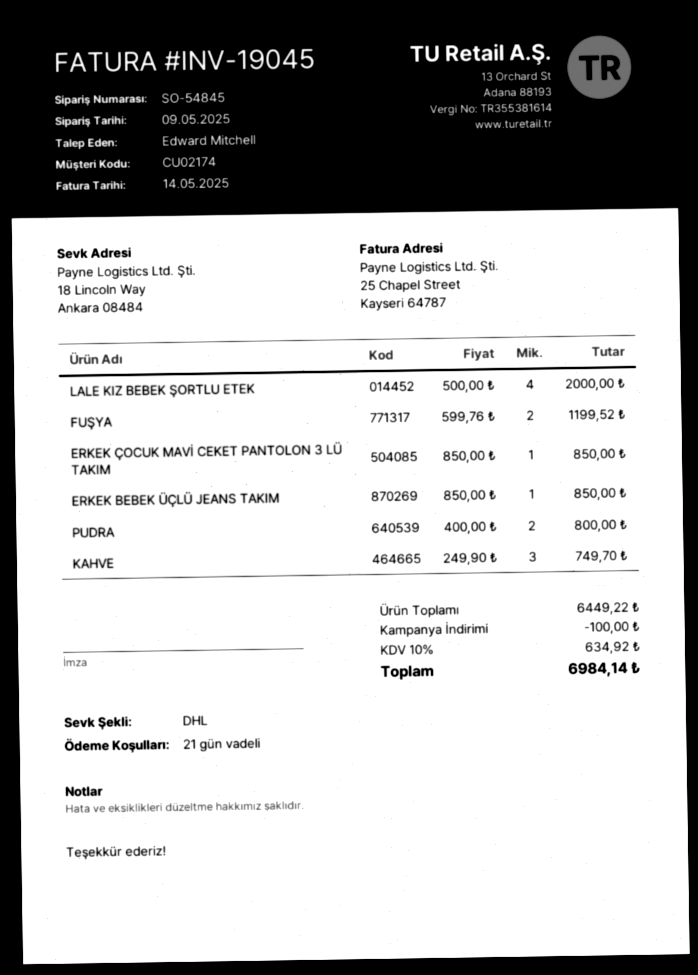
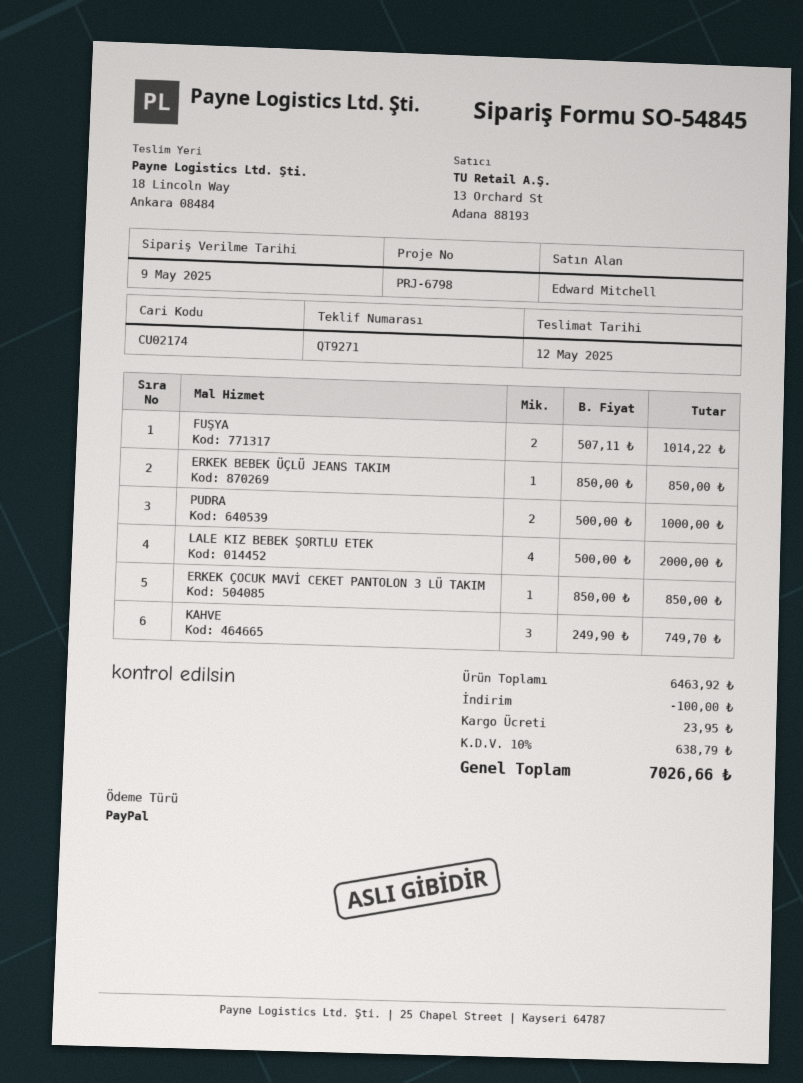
FUŞYA: 2 x 599.76 = 1199.52 -> 2 x 507.11 = 1014.22
PUDRA: 2 x 400.00 = 800.00 -> 2 x 500.00 = 1000.00
subtotal: 6449.22 -> 6463.92
shipping: none -> 23.95
tax: 10% = 634.92 -> 10% = 638.79
total: 6984.14 -> 7026.66

